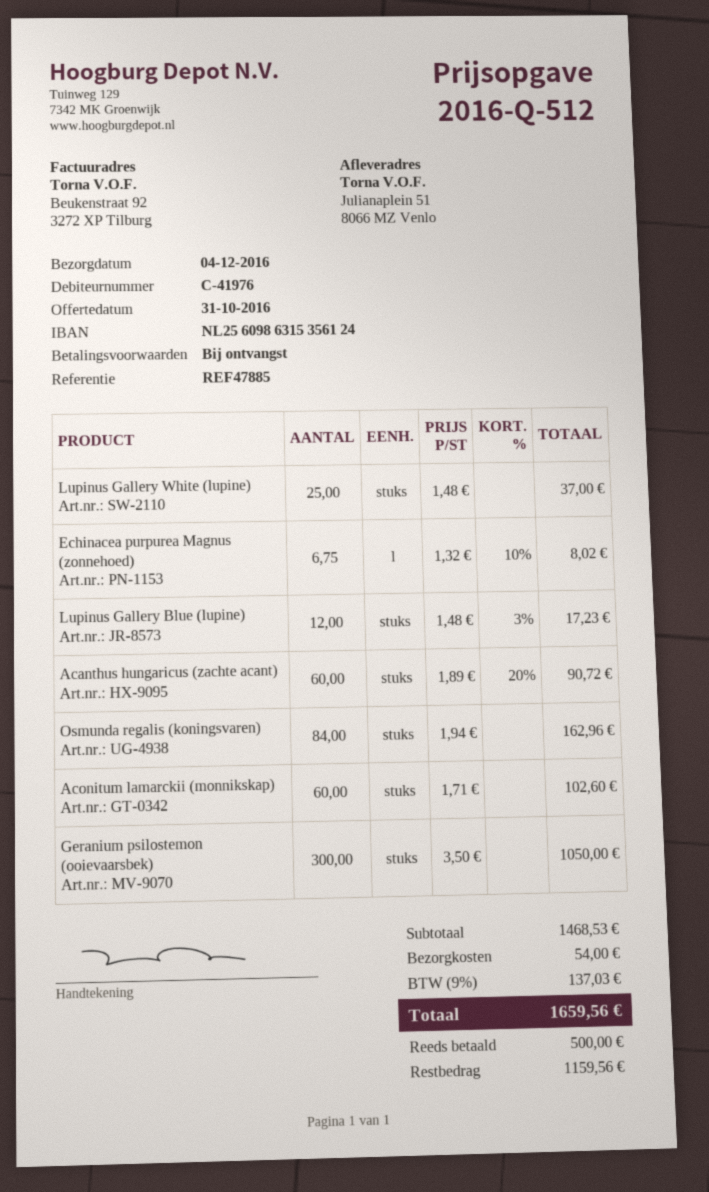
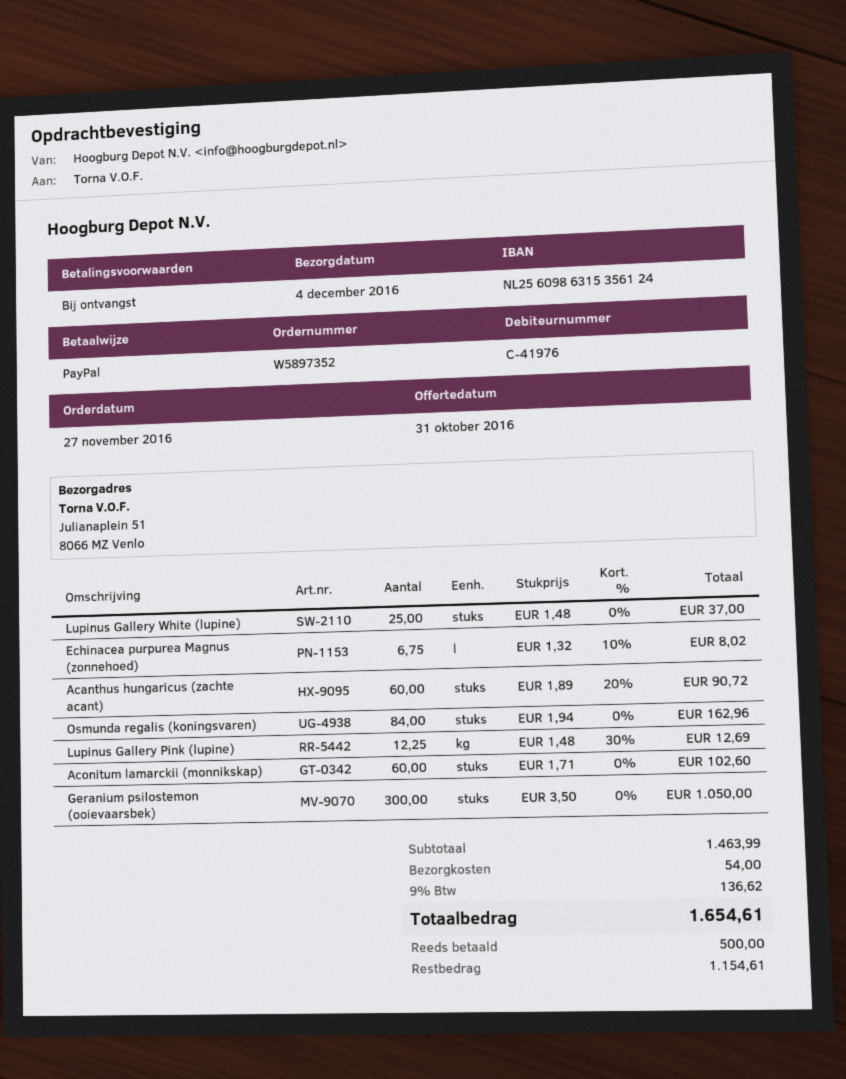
Lupinus Gallery Blue (lupine): 12 x 1.48 - 3% = 17.23 -> none
Lupinus Gallery Pink (lupine): none -> 12.25 x 1.48 - 30% = 12.69
subtotal: 1468.53 -> 1463.99
tax: 9% = 137.03 -> 9% = 136.62
total: 1659.56 -> 1654.61
balance: 1159.56 -> 1154.61

